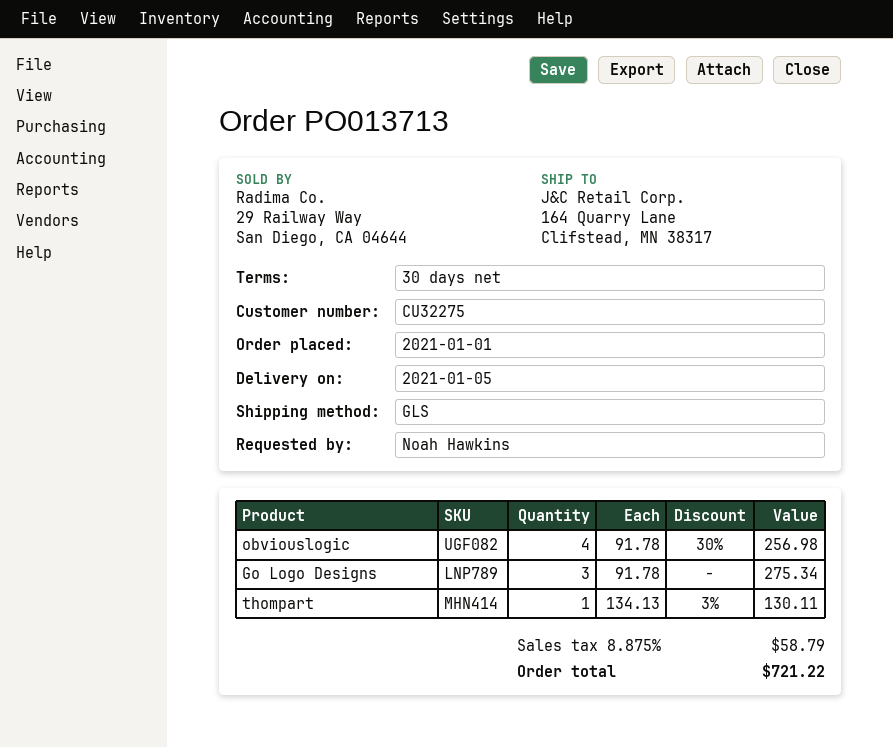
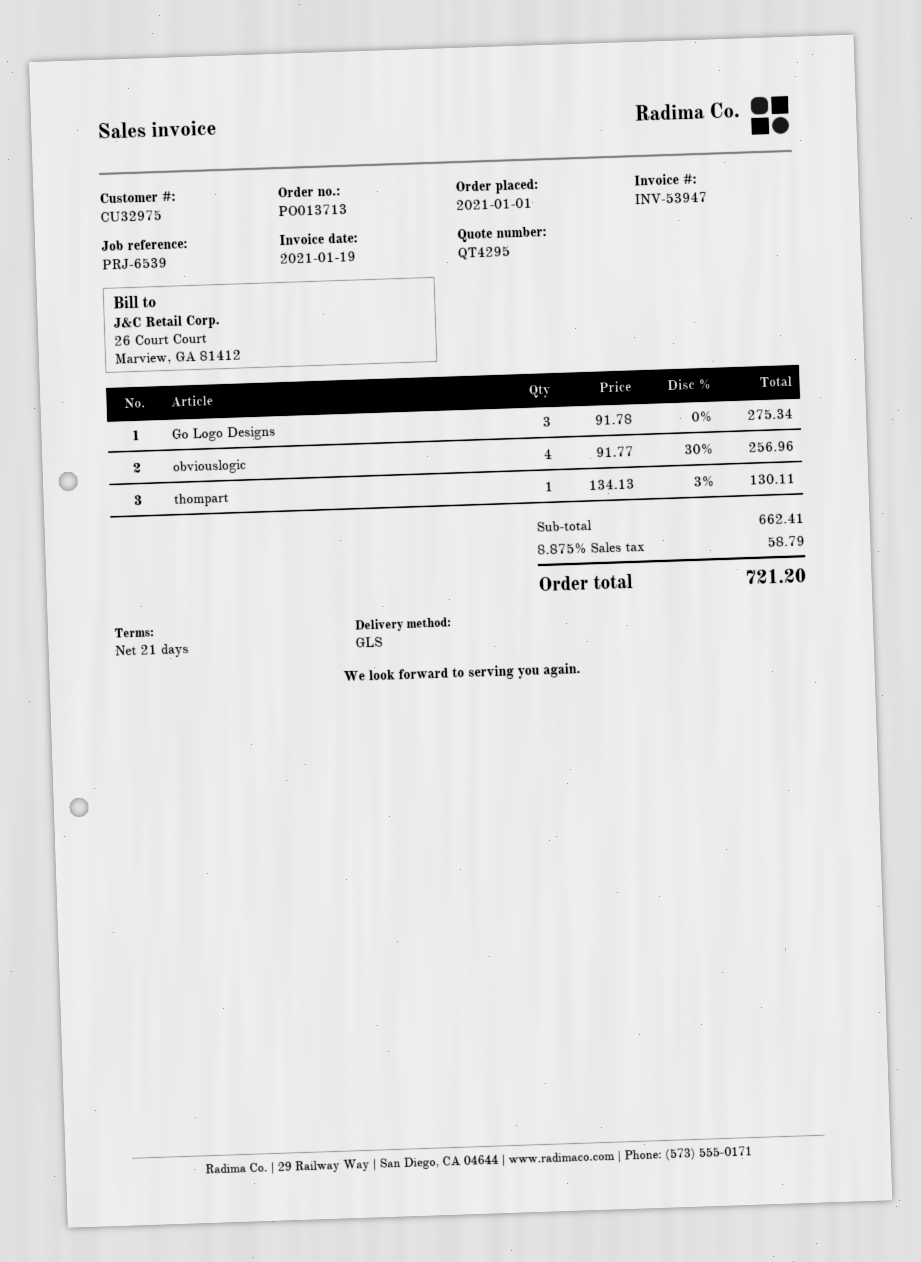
payment terms: 30 days -> 21 days
customer number: CU32275 -> CU32975
obviouslogic: 4 x 91.78 - 30% = 256.98 -> 4 x 91.77 - 30% = 256.96
total: 721.22 -> 721.20

